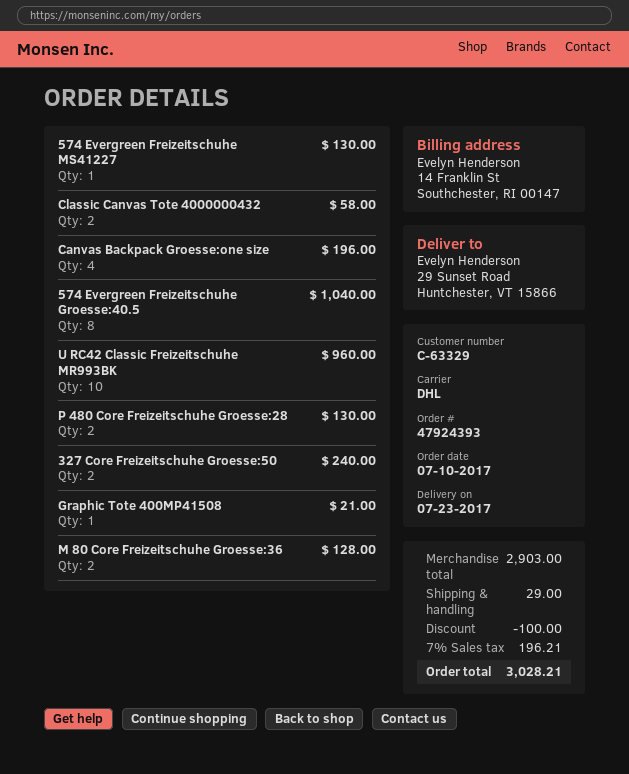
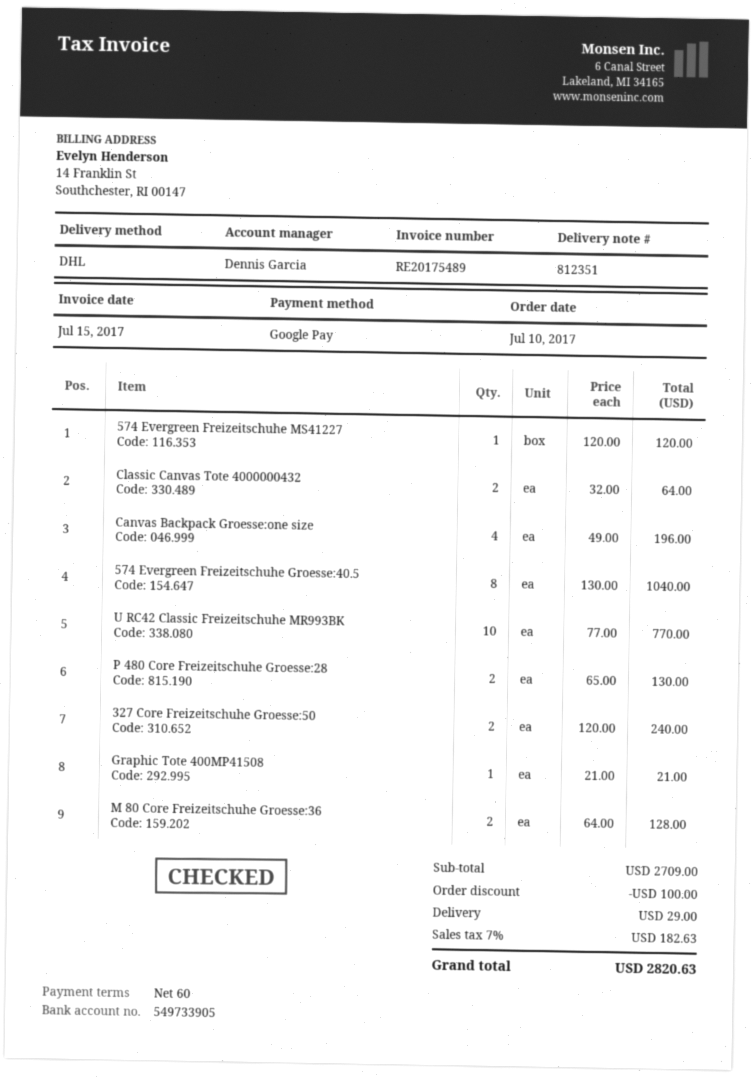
574 Evergreen Freizeitschuhe MS41227: 1 for 130.00 -> 1 for 120.00
Classic Canvas Tote 4000000432: 2 for 58.00 -> 2 for 64.00
U RC42 Classic Freizeitschuhe MR993BK: 10 for 960.00 -> 10 for 770.00
subtotal: 2903.00 -> 2709.00
tax: 7% = 196.21 -> 7% = 182.63
total: 3028.21 -> 2820.63

